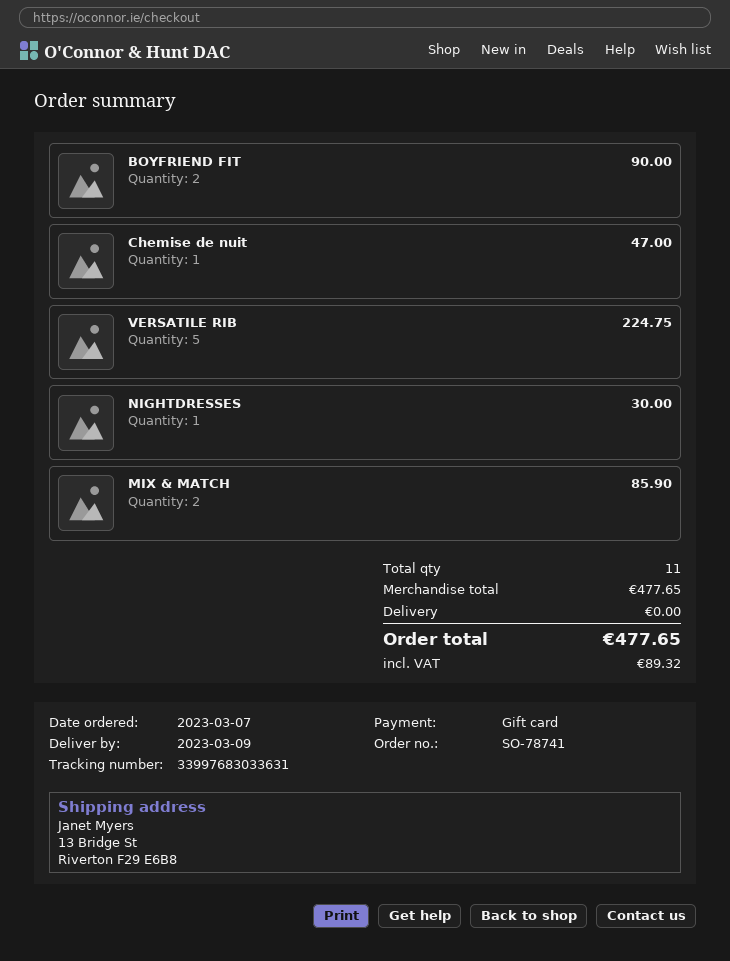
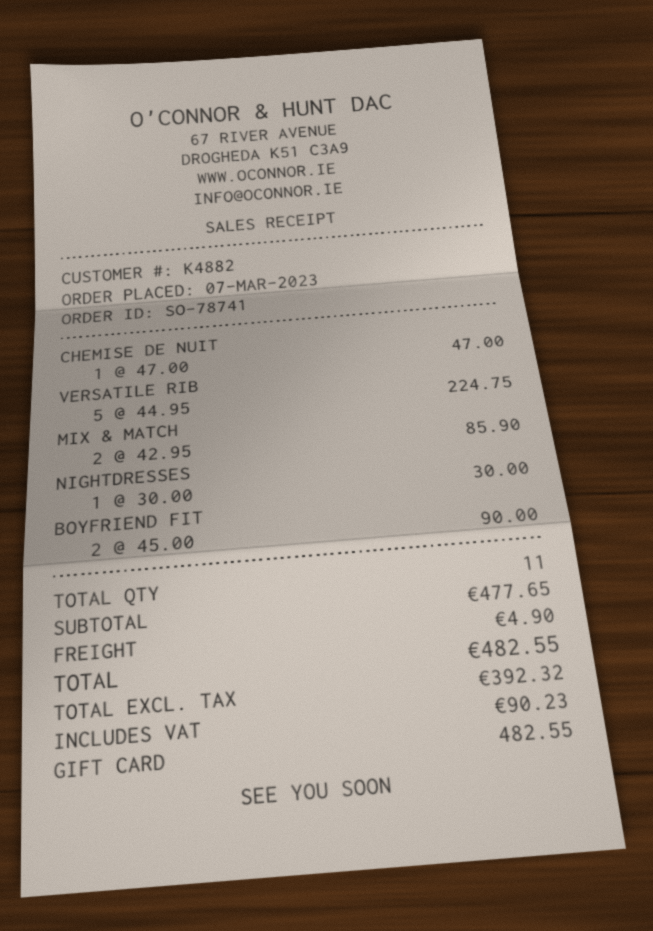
shipping: 0.00 -> 4.90
tax: 89.32 -> 90.23
total: 477.65 -> 482.55

